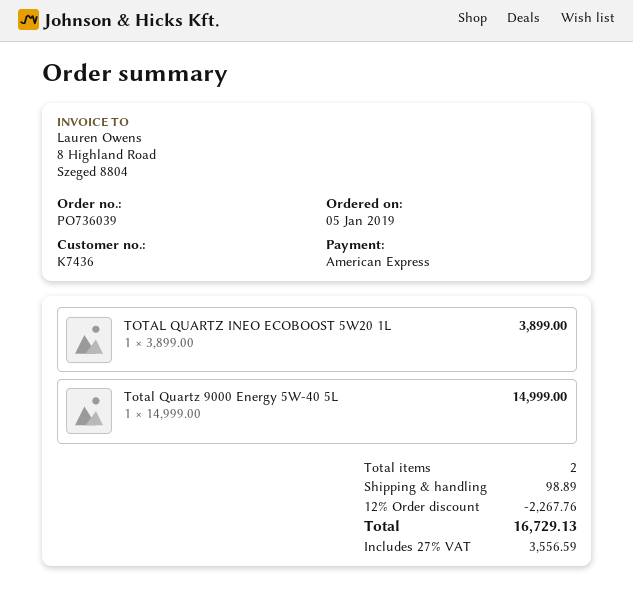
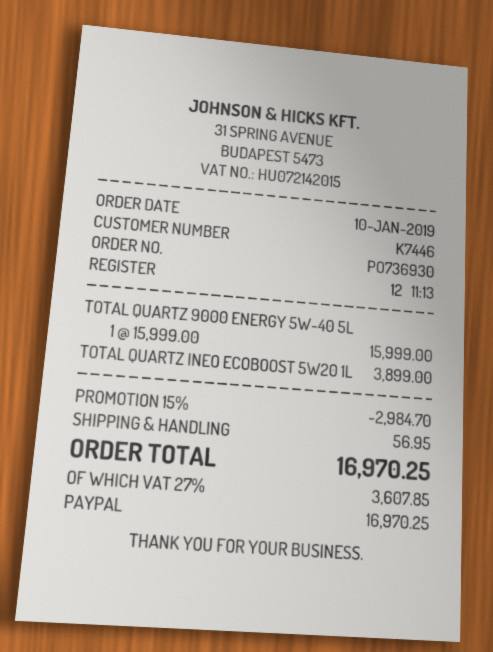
order number: PO736039 -> PO736930
order date: 2019-01-05 -> 2019-01-10
customer number: K7436 -> K7446
payment method: American Express -> PayPal
Total Quartz 9000 Energy 5W-40 5L: 1 x 14999.00 = 14999.00 -> 1 x 15999.00 = 15999.00
discount: 12% = 2267.76 -> 15% = 2984.70
shipping: 98.89 -> 56.95
tax: 27% = 3556.59 -> 27% = 3607.85
total: 16729.13 -> 16970.25

